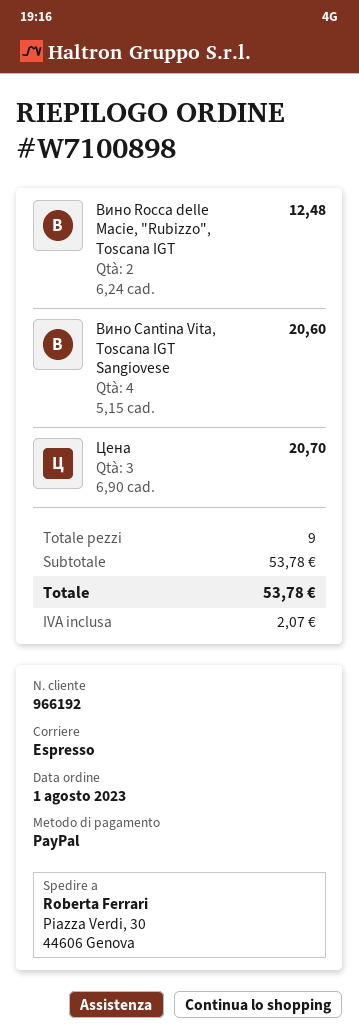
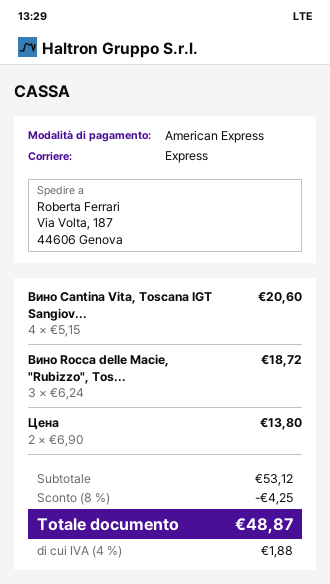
payment method: PayPal -> American Express
ship to: Piazza Verdi, 30, 44606 Genova -> Via Volta, 187, 44606 Genova
Вино Rocca delle Macie, "Rubizzo", Toscana IGT: 2 x 6.24 = 12.48 -> 3 x 6.24 = 18.72
Цена: 3 x 6.90 = 20.70 -> 2 x 6.90 = 13.80
subtotal: 53.78 -> 53.12
discount: none -> 8% = 4.25
tax: 2.07 -> 1.88
total: 53.78 -> 48.87

